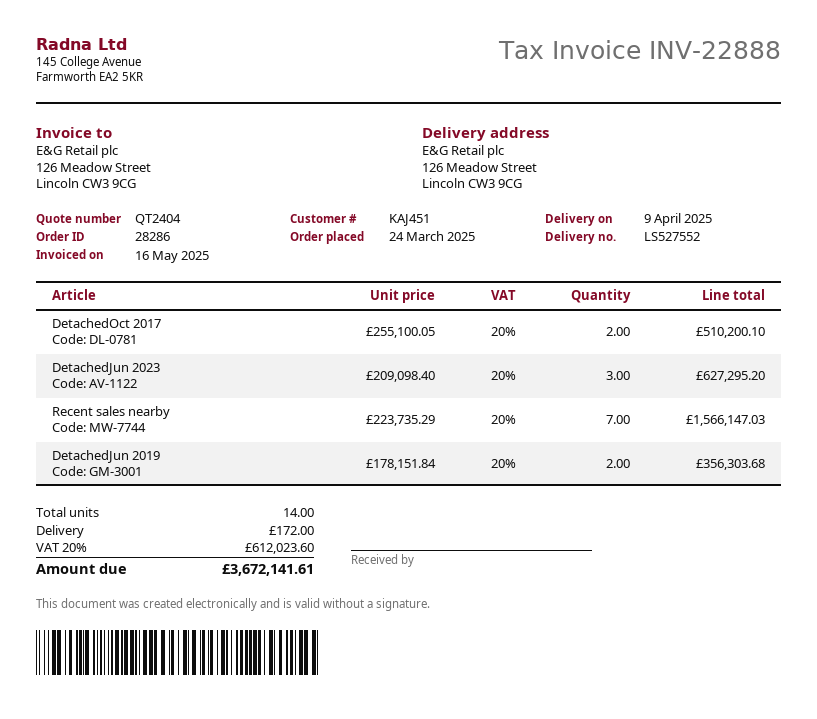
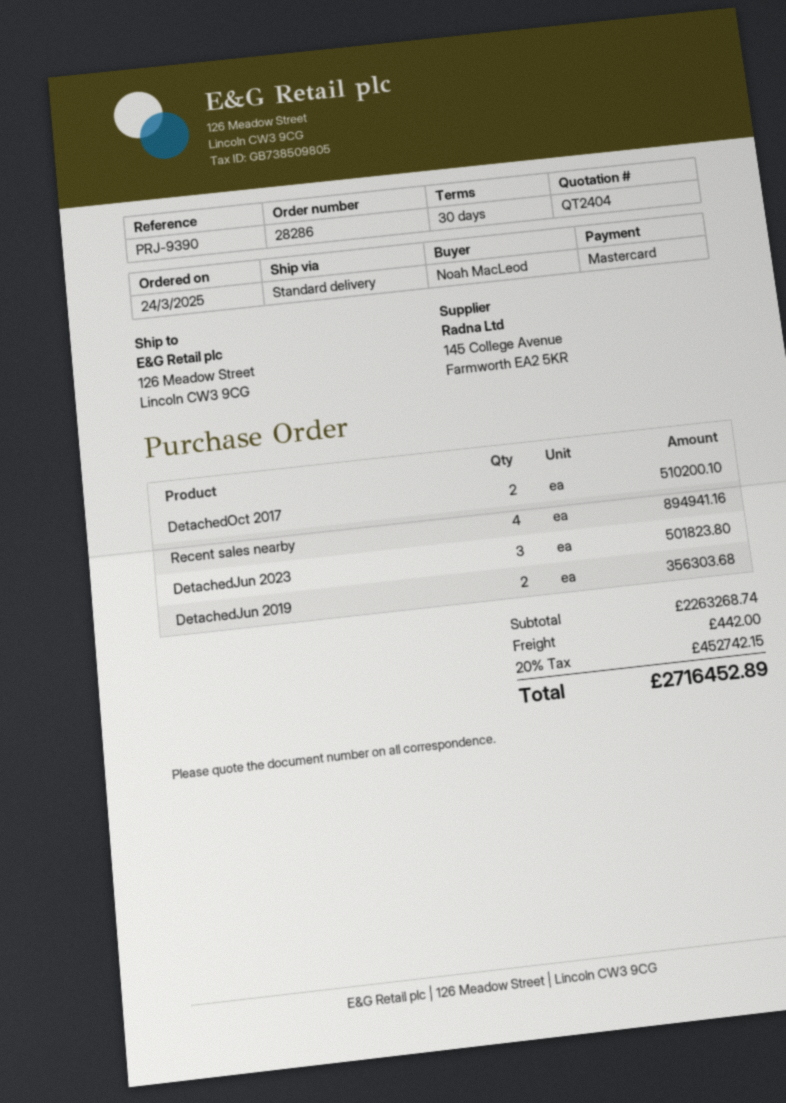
DetachedJun 2023: 3 for 627295.20 -> 3 for 501823.80
Recent sales nearby: 7 for 1566147.03 -> 4 for 894941.16
shipping: 172.00 -> 442.00
tax: 20% = 612023.60 -> 20% = 452742.15
total: 3672141.61 -> 2716452.89

